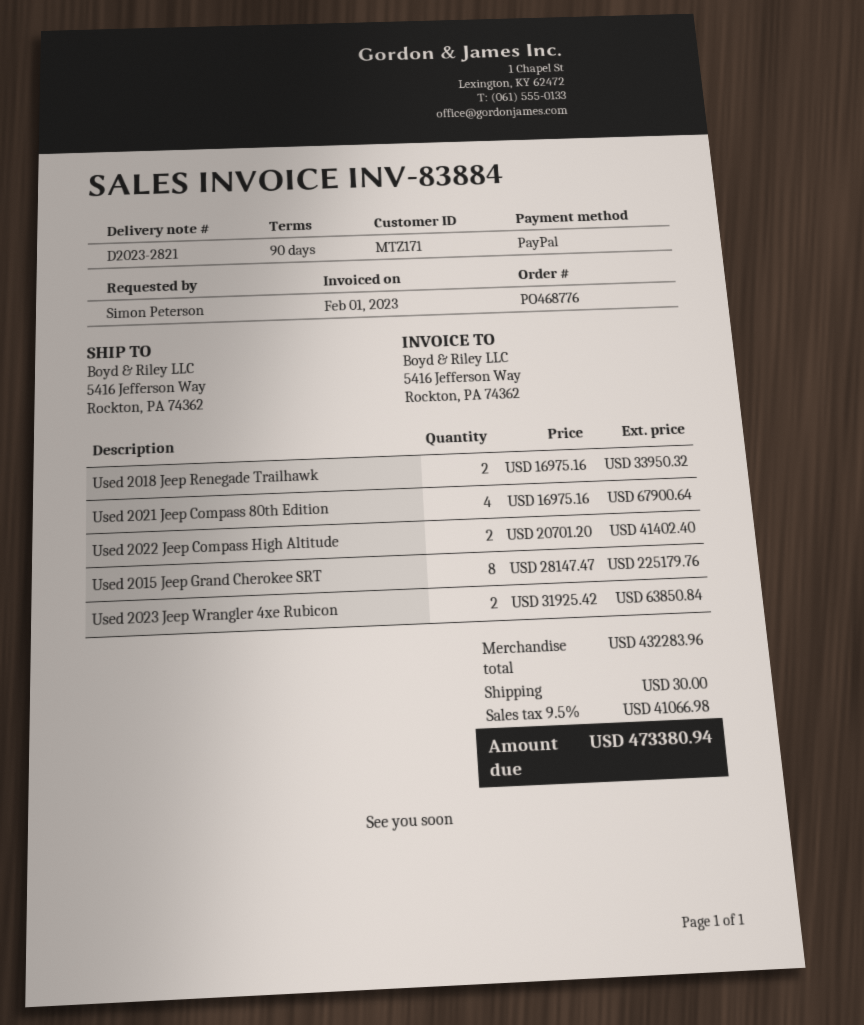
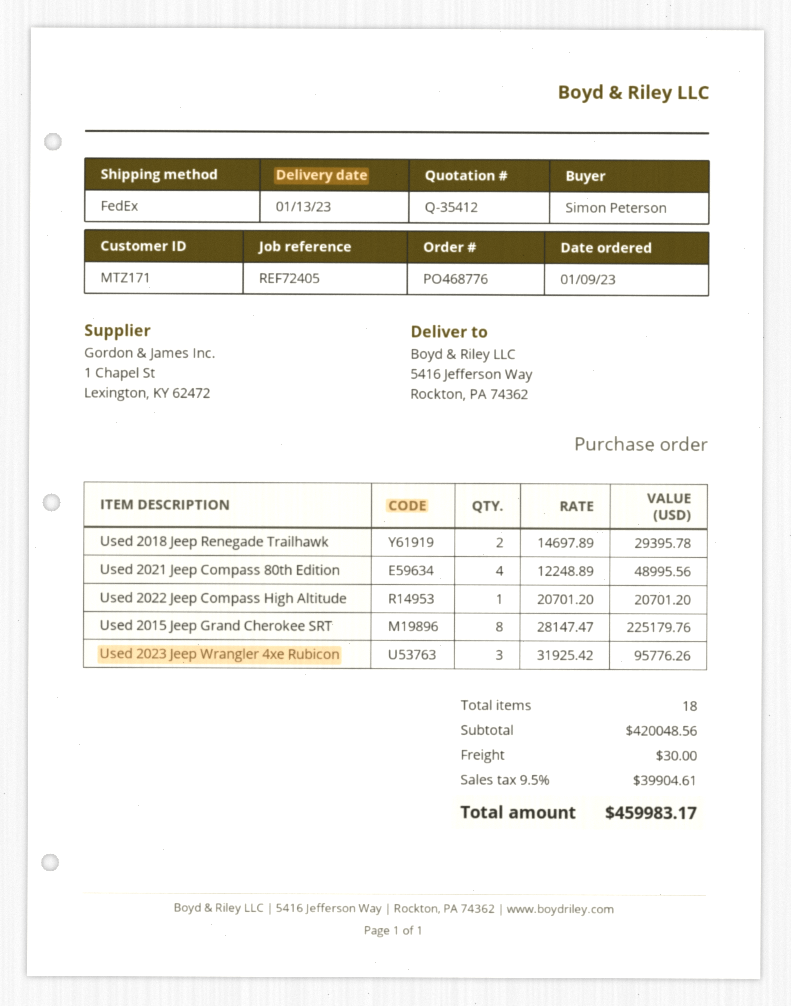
Used 2018 Jeep Renegade Trailhawk: 2 x 16975.16 = 33950.32 -> 2 x 14697.89 = 29395.78
Used 2021 Jeep Compass 80th Edition: 4 x 16975.16 = 67900.64 -> 4 x 12248.89 = 48995.56
Used 2022 Jeep Compass High Altitude: 2 x 20701.20 = 41402.40 -> 1 x 20701.20 = 20701.20
Used 2023 Jeep Wrangler 4xe Rubicon: 2 x 31925.42 = 63850.84 -> 3 x 31925.42 = 95776.26
subtotal: 432283.96 -> 420048.56
tax: 9.5% = 41066.98 -> 9.5% = 39904.61
total: 473380.94 -> 459983.17

